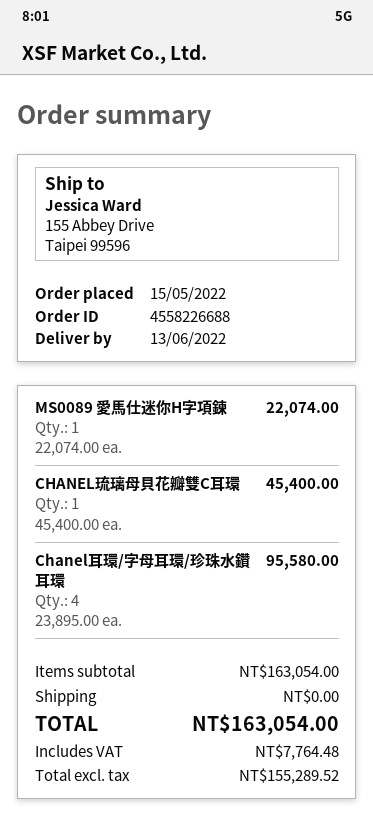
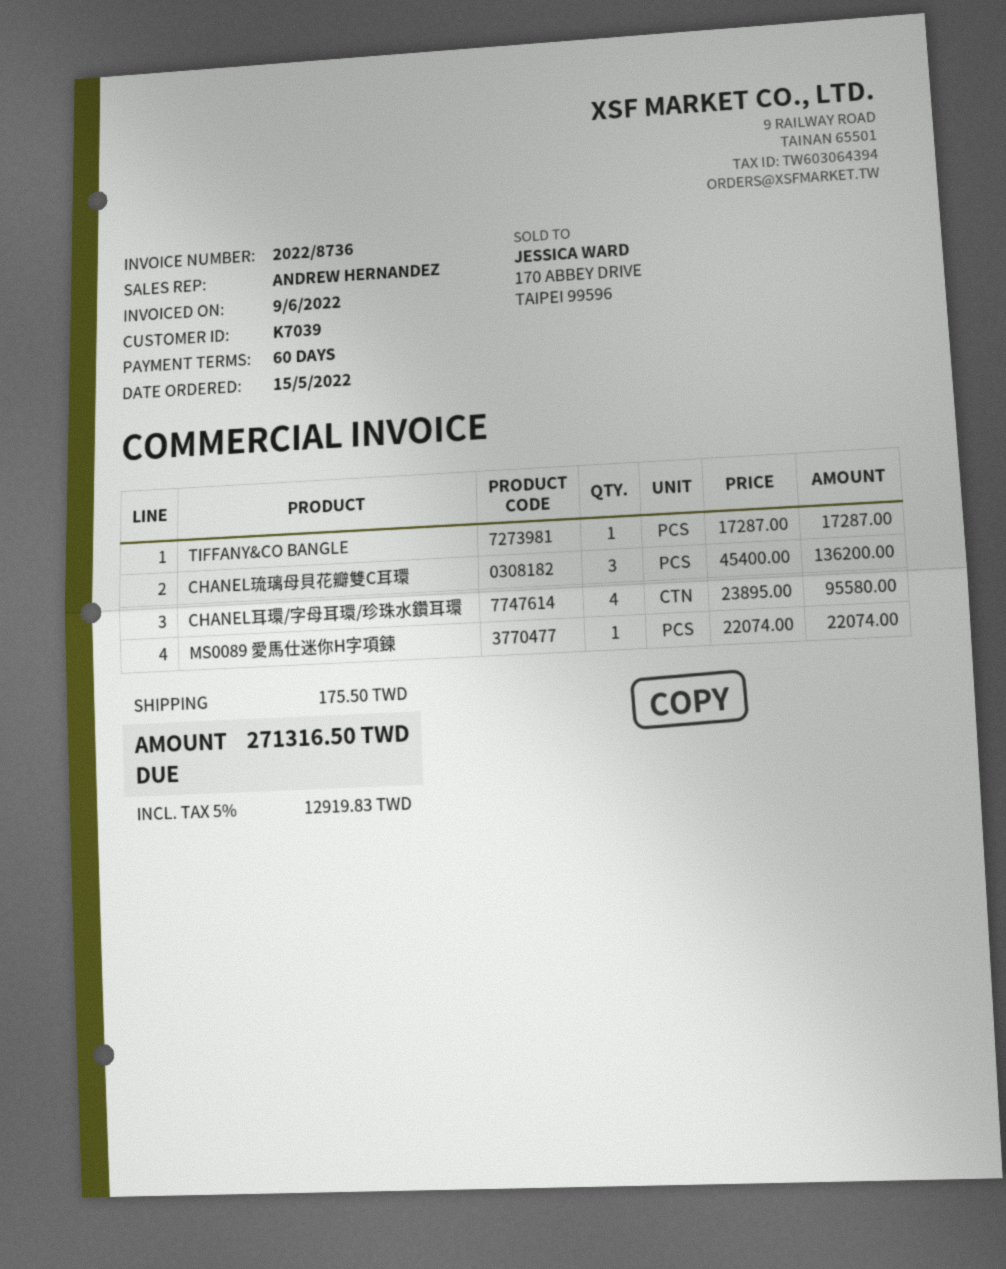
CHANEL琉璃母貝花瓣雙C耳環: 1 x 45400.00 = 45400.00 -> 3 x 45400.00 = 136200.00
TIFFANY&CO BANGLE: none -> 1 x 17287.00 = 17287.00
shipping: 0.00 -> 175.50
tax: 7764.48 -> 12919.83
total: 163054.00 -> 271316.50

